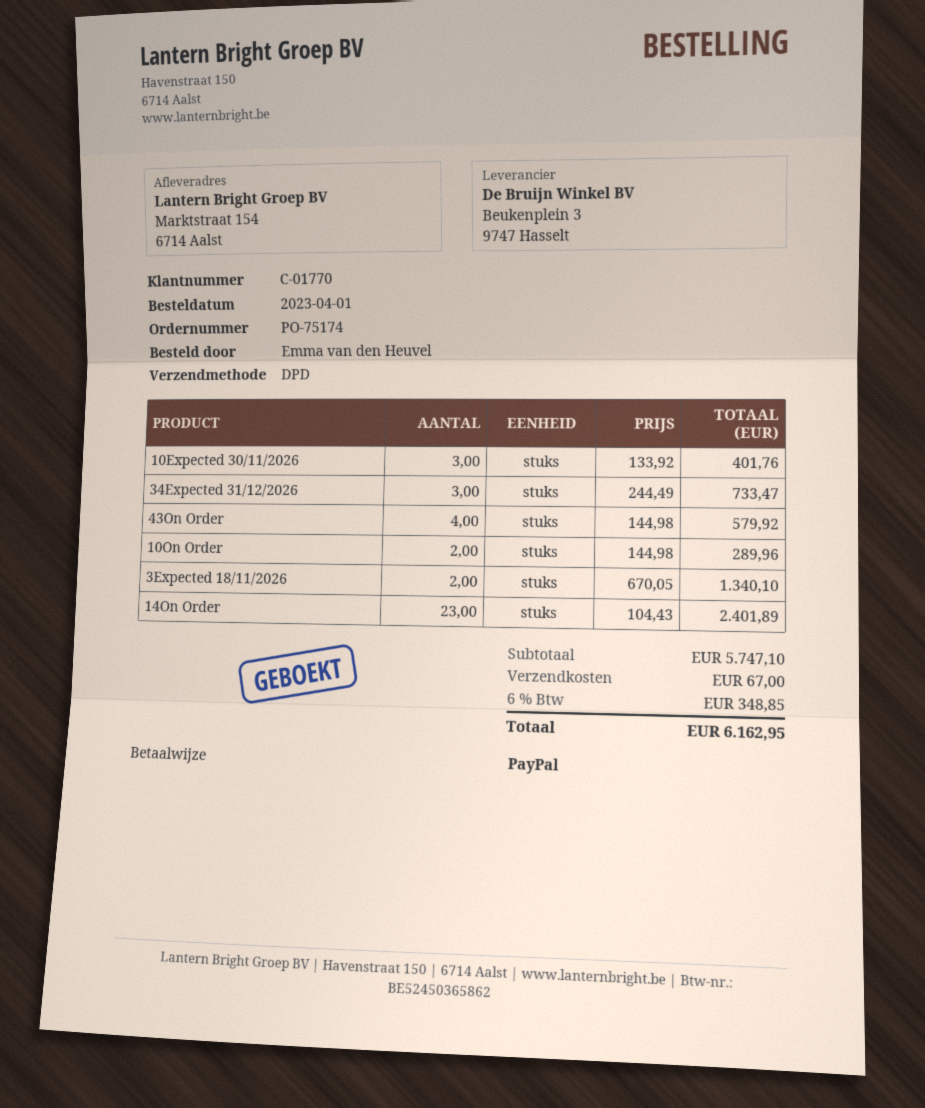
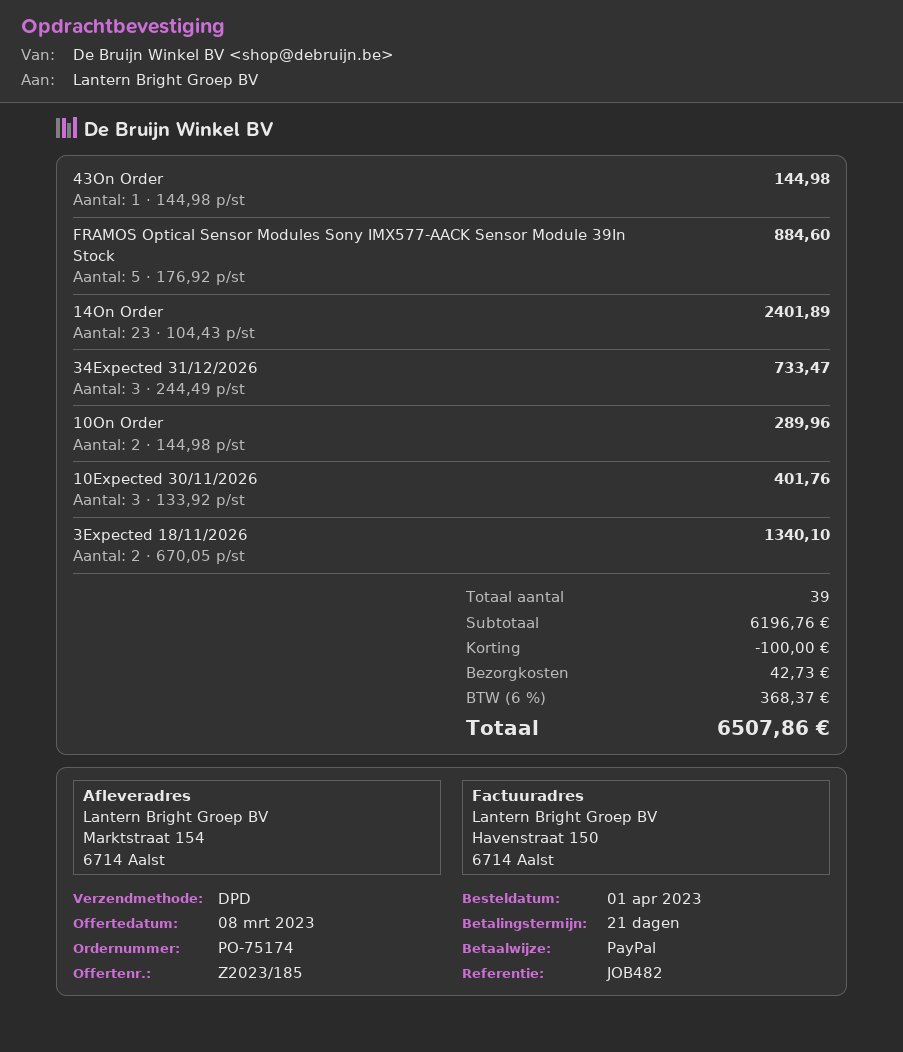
43On Order: 4 x 144.98 = 579.92 -> 1 x 144.98 = 144.98
FRAMOS Optical Sensor Modules Sony IMX577-AACK Sensor Module 39In Stock: none -> 5 x 176.92 = 884.60
subtotal: 5747.10 -> 6196.76
discount: none -> 100.00
shipping: 67.00 -> 42.73
tax: 6% = 348.85 -> 6% = 368.37
total: 6162.95 -> 6507.86

